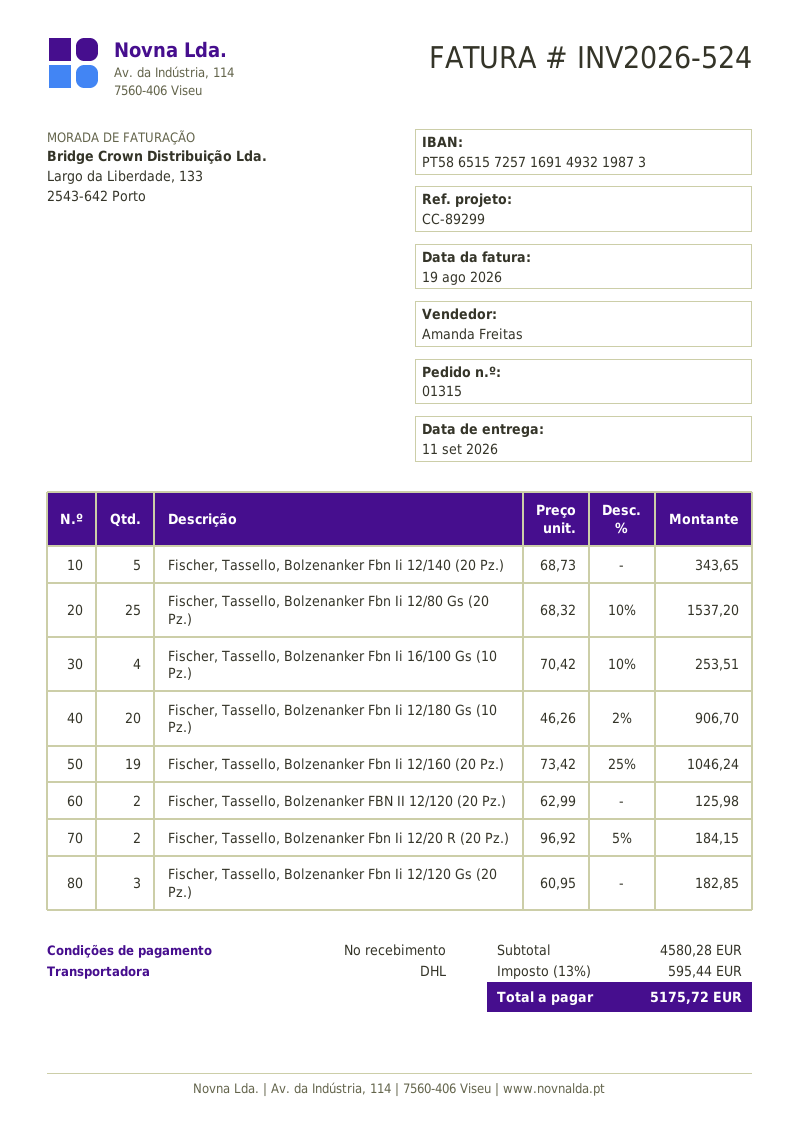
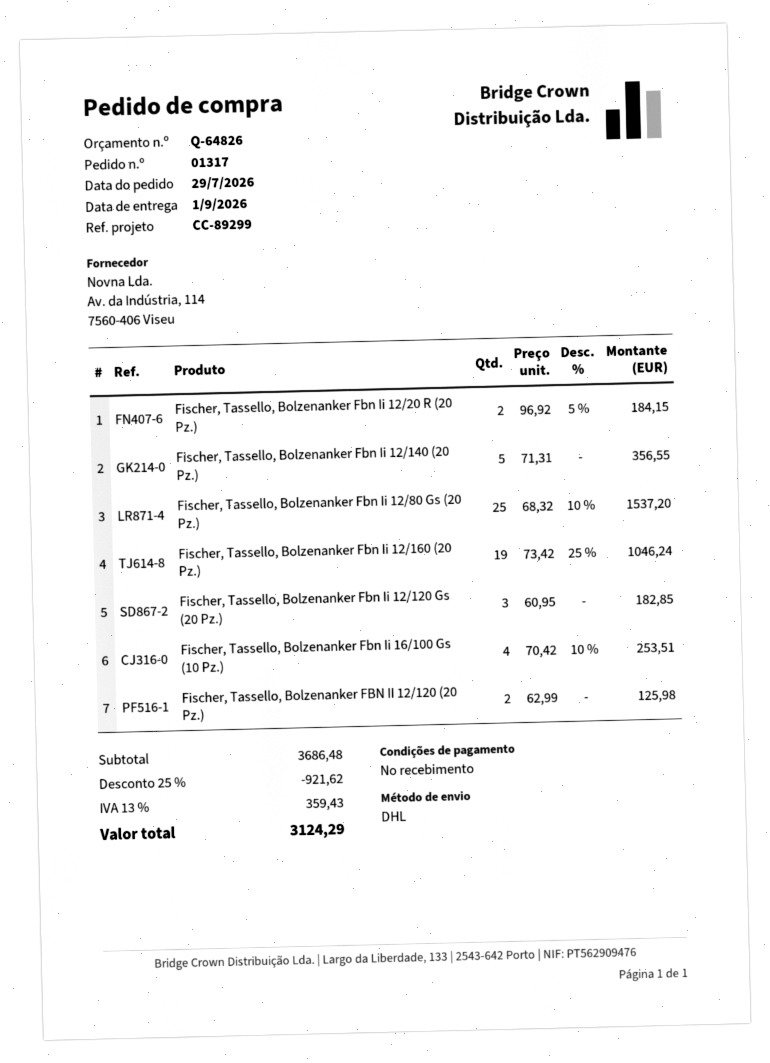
order number: 01315 -> 01317
delivery date: 2026-09-11 -> 2026-09-01
Fischer, Tassello, Bolzenanker Fbn Ii 12/140 (20 Pz.): 5 x 68.73 = 343.65 -> 5 x 71.31 = 356.55
Fischer, Tassello, Bolzenanker Fbn Ii 12/180 Gs (10 Pz.): 20 x 46.26 - 2% = 906.70 -> none
subtotal: 4580.28 -> 3686.48
discount: none -> 25% = 921.62
tax: 13% = 595.44 -> 13% = 359.43
total: 5175.72 -> 3124.29

